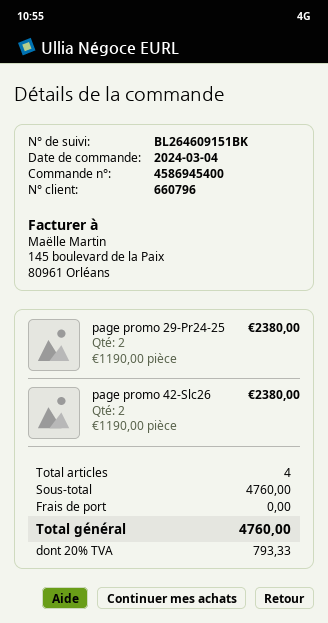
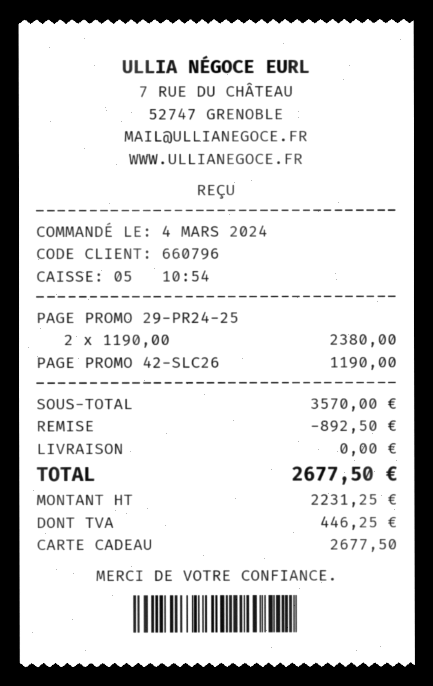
page promo 42-Slc26: 2 x 1190.00 = 2380.00 -> 1 x 1190.00 = 1190.00
subtotal: 4760.00 -> 3570.00
discount: none -> 892.50
tax: 793.33 -> 446.25
total: 4760.00 -> 2677.50

